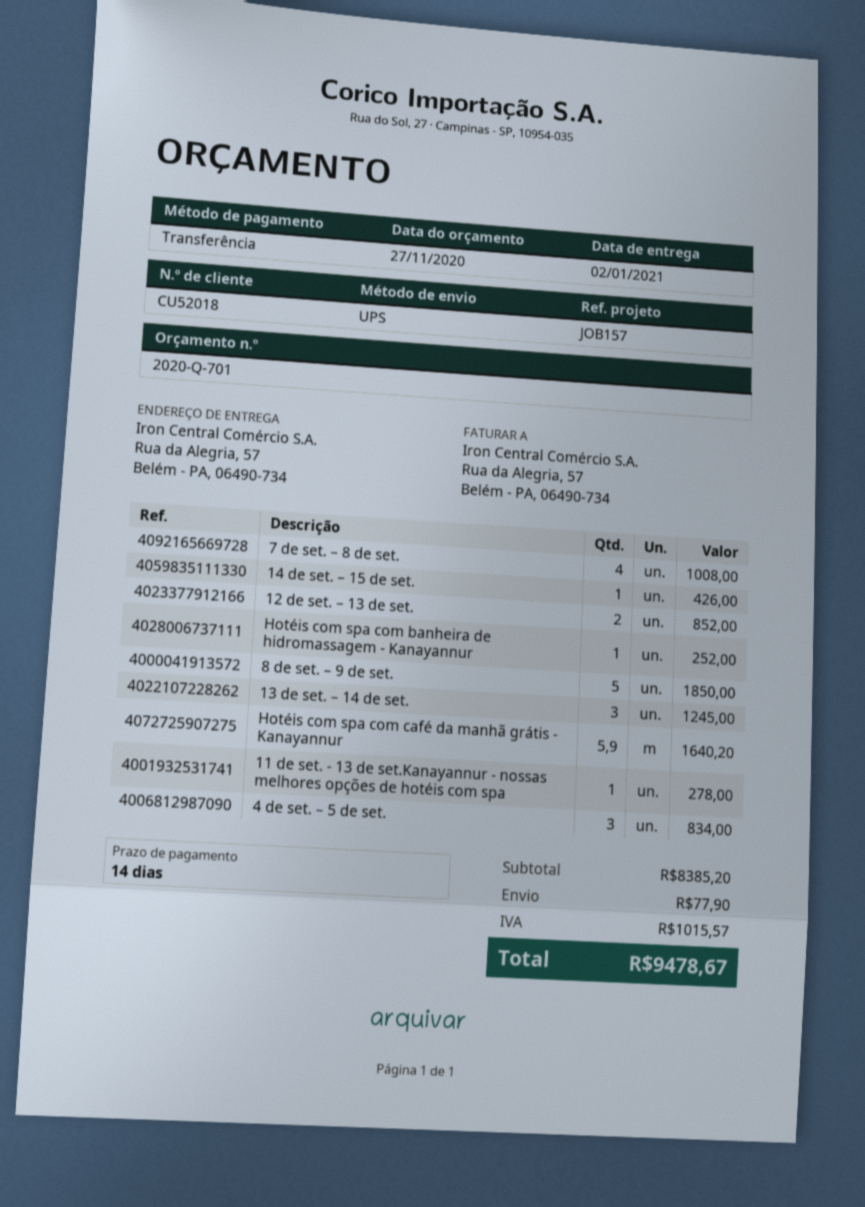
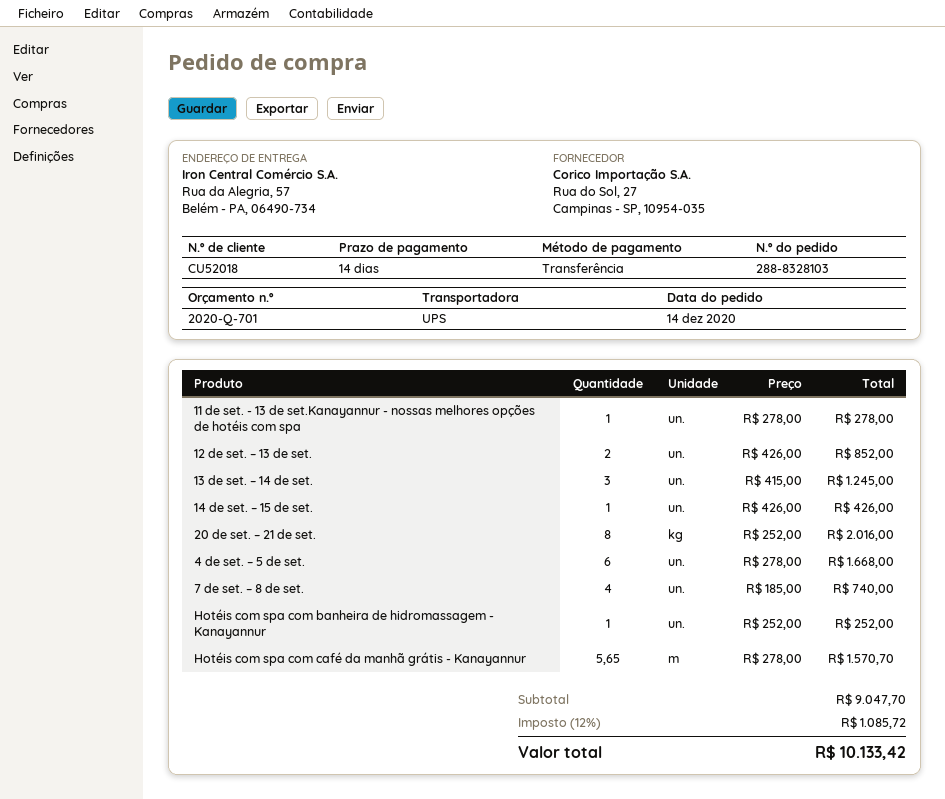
7 de set. – 8 de set.: 4 for 1008.00 -> 4 for 740.00
8 de set. – 9 de set.: 5 for 1850.00 -> none
Hotéis com spa com café da manhã grátis - Kanayannur: 5.9 for 1640.20 -> 5.65 for 1570.70
4 de set. – 5 de set.: 3 for 834.00 -> 6 for 1668.00
20 de set. – 21 de set.: none -> 8 for 2016.00
subtotal: 8385.20 -> 9047.70
shipping: 77.90 -> none
tax: 1015.57 -> 1085.72
total: 9478.67 -> 10133.42

